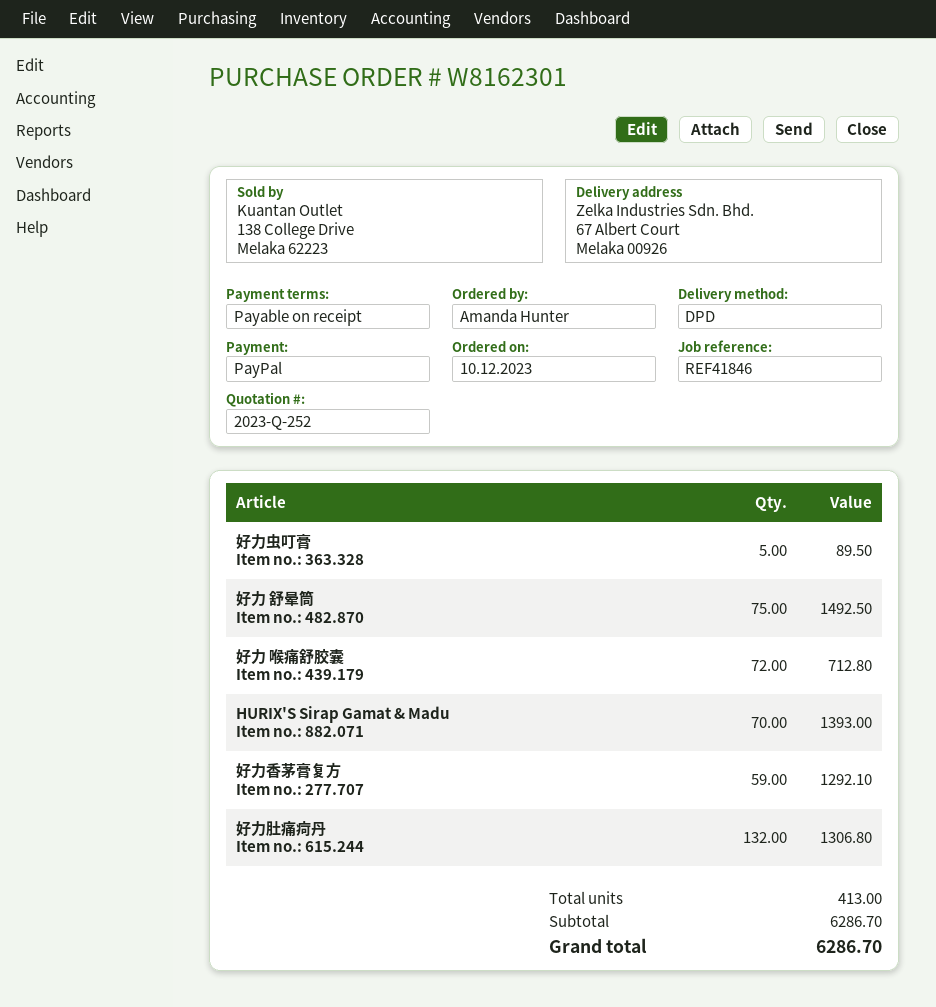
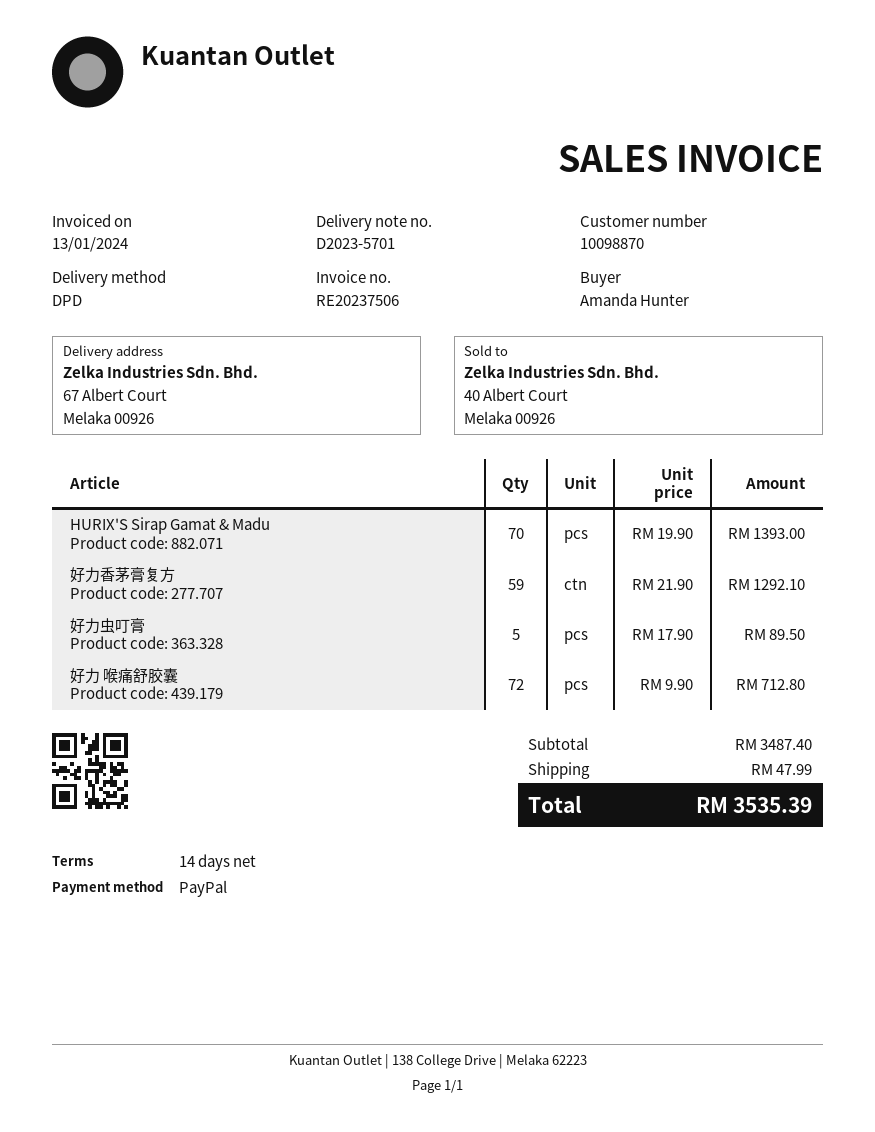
payment terms: on receipt -> 14 days
好力 舒晕筒: 75 for 1492.50 -> none
好力肚痛疴丹: 132 for 1306.80 -> none
subtotal: 6286.70 -> 3487.40
shipping: none -> 47.99
total: 6286.70 -> 3535.39

